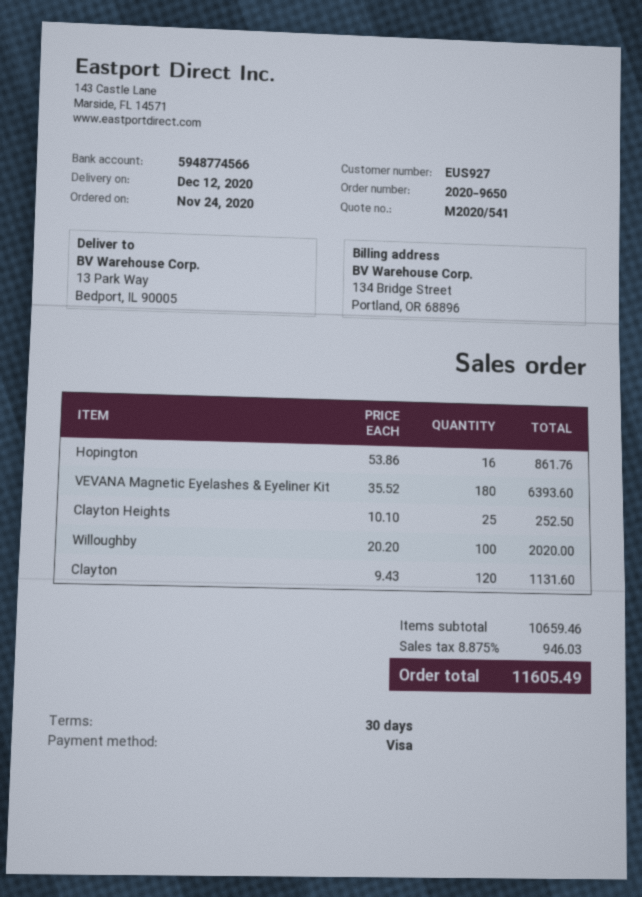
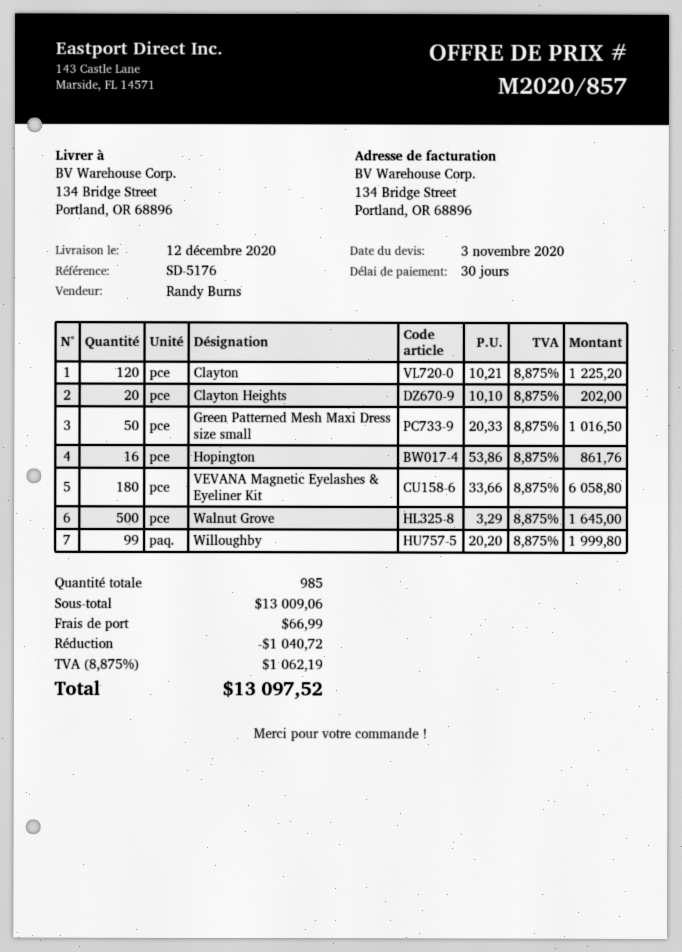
quote number: M2020/541 -> M2020/857
ship to: 13 Park Way, Bedport, IL 90005 -> 134 Bridge Street, Portland, OR 68896
VEVANA Magnetic Eyelashes & Eyeliner Kit: 180 x 35.52 = 6393.60 -> 180 x 33.66 = 6058.80
Clayton Heights: 25 x 10.10 = 252.50 -> 20 x 10.10 = 202.00
Willoughby: 100 x 20.20 = 2020.00 -> 99 x 20.20 = 1999.80
Clayton: 120 x 9.43 = 1131.60 -> 120 x 10.21 = 1225.20
Green Patterned Mesh Maxi Dress size small: none -> 50 x 20.33 = 1016.50
Walnut Grove: none -> 500 x 3.29 = 1645.00
subtotal: 10659.46 -> 13009.06
discount: none -> 1040.72
shipping: none -> 66.99
tax: 8.875% = 946.03 -> 8.875% = 1062.19
total: 11605.49 -> 13097.52

